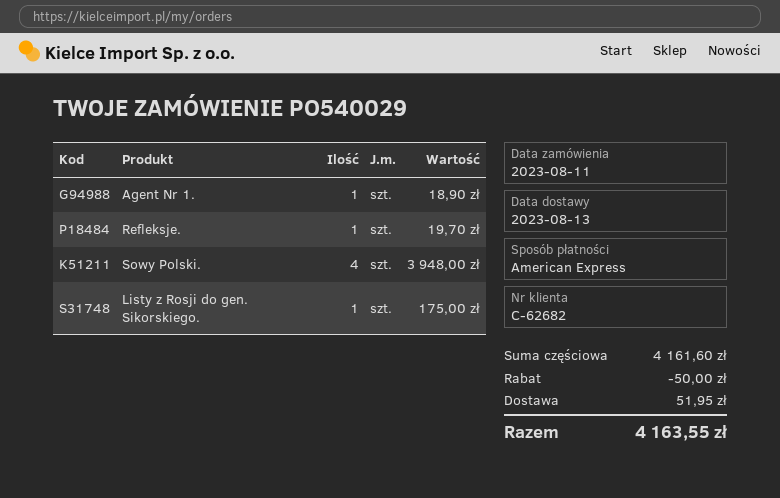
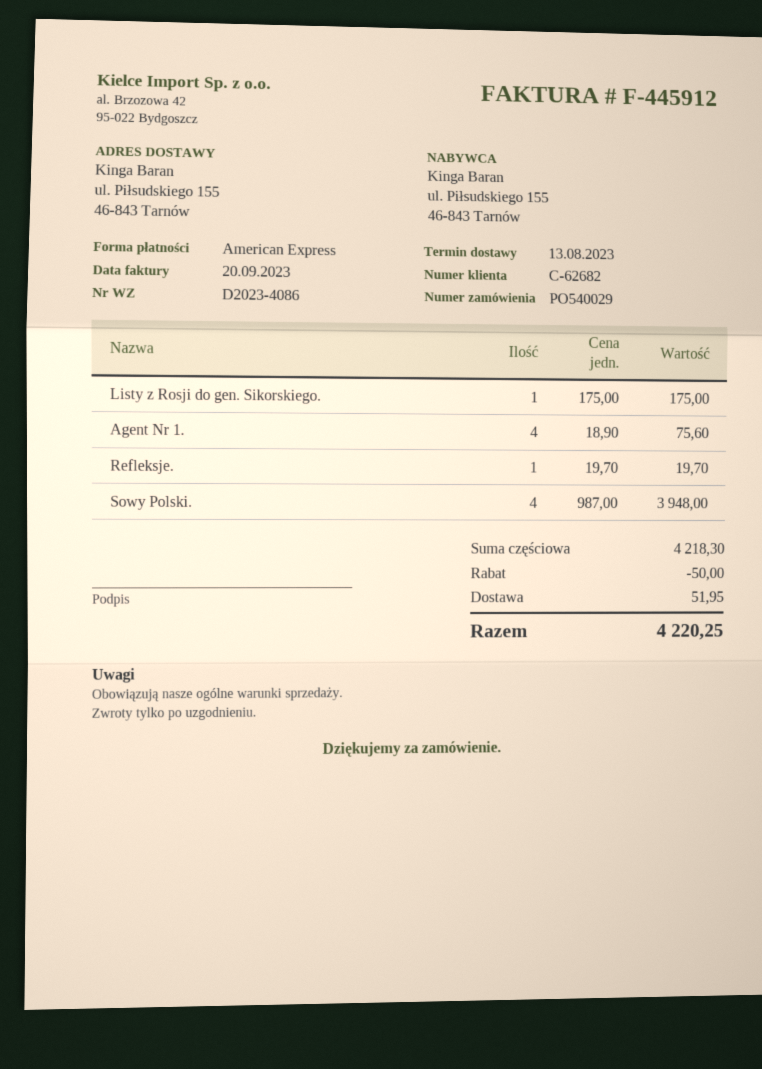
Agent Nr 1.: 1 for 18.90 -> 4 for 75.60
subtotal: 4161.60 -> 4218.30
total: 4163.55 -> 4220.25

